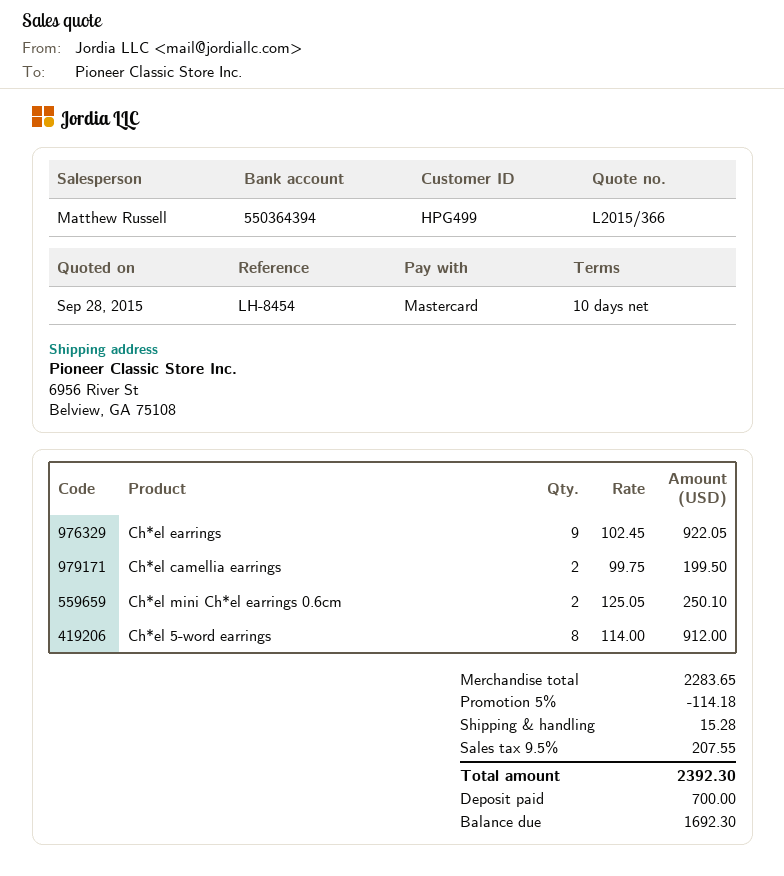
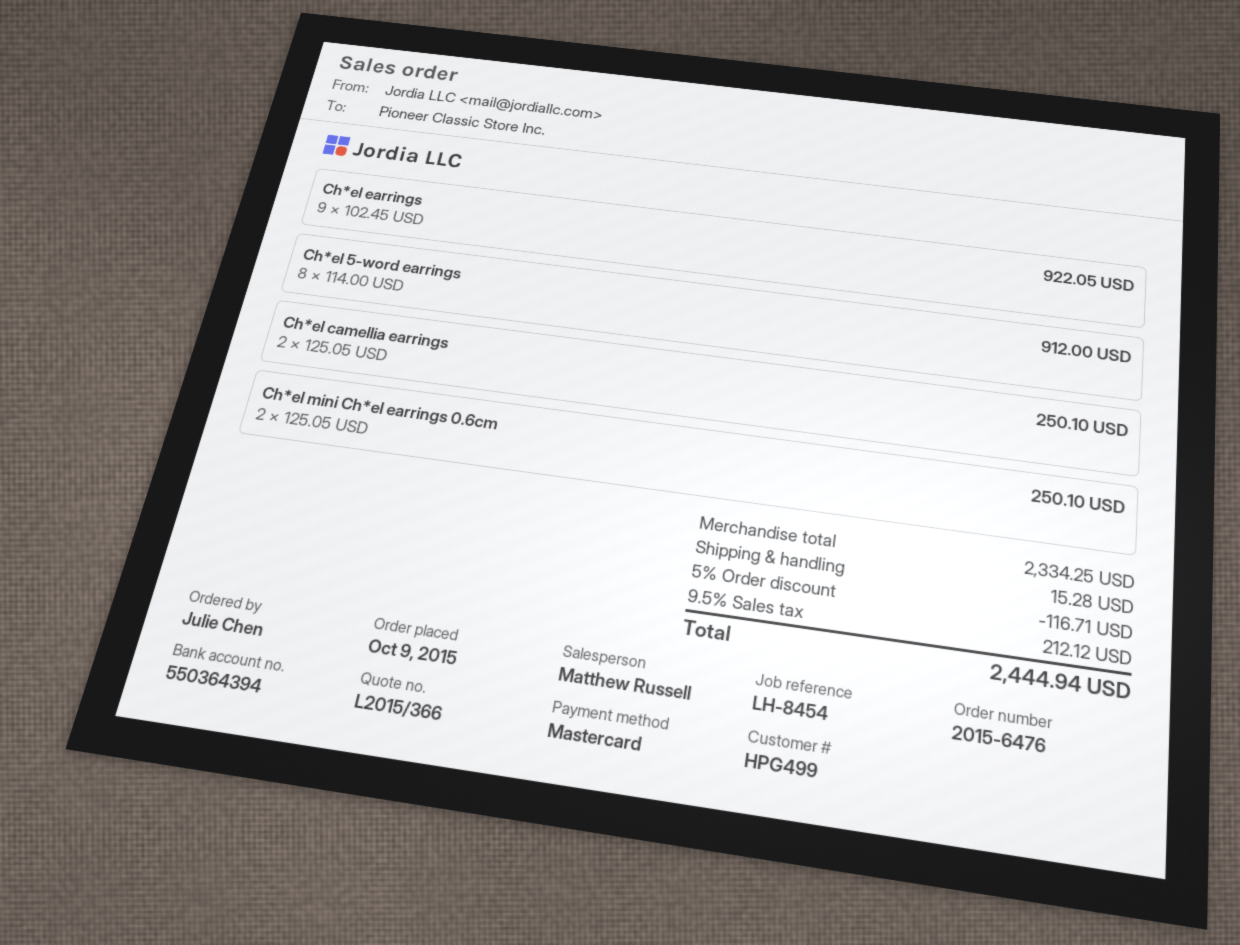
Ch*el camellia earrings: 2 x 99.75 = 199.50 -> 2 x 125.05 = 250.10
subtotal: 2283.65 -> 2334.25
discount: 5% = 114.18 -> 5% = 116.71
tax: 9.5% = 207.55 -> 9.5% = 212.12
total: 2392.30 -> 2444.94

